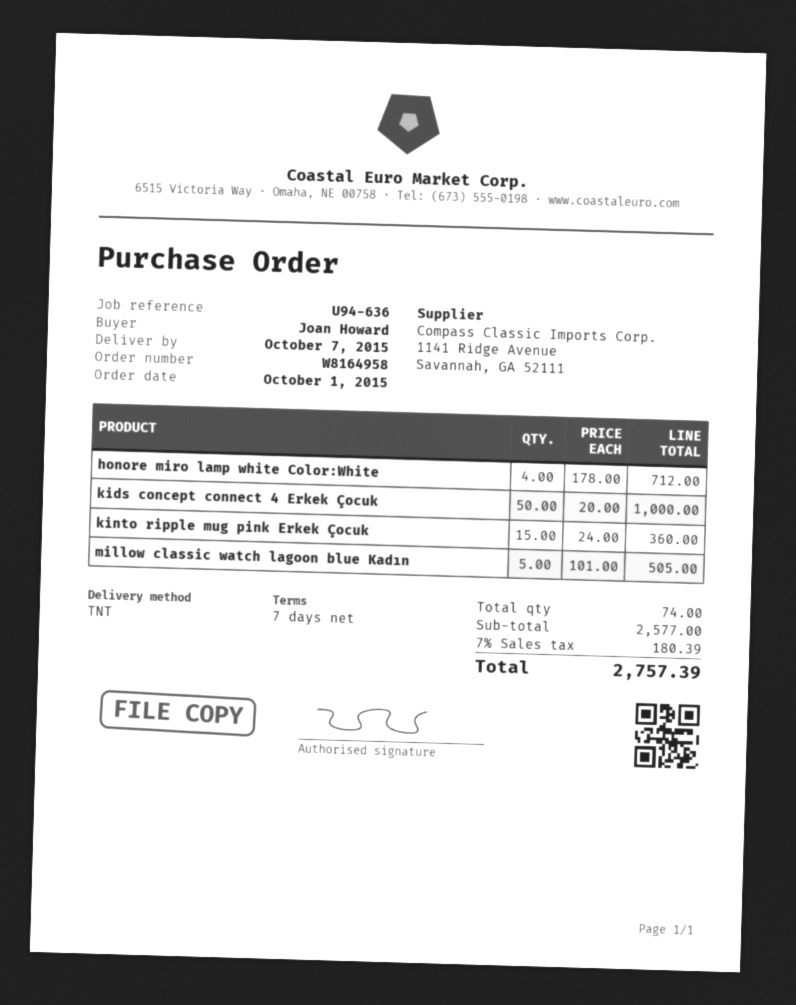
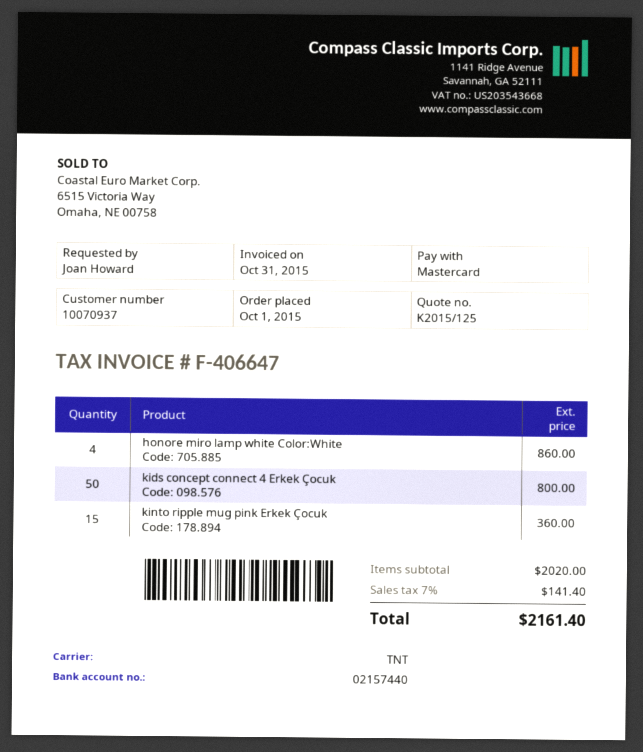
honore miro lamp white Color:White: 4 for 712.00 -> 4 for 860.00
kids concept connect 4 Erkek Çocuk: 50 for 1000.00 -> 50 for 800.00
millow classic watch lagoon blue Kadın: 5 for 505.00 -> none
subtotal: 2577.00 -> 2020.00
tax: 7% = 180.39 -> 7% = 141.40
total: 2757.39 -> 2161.40

